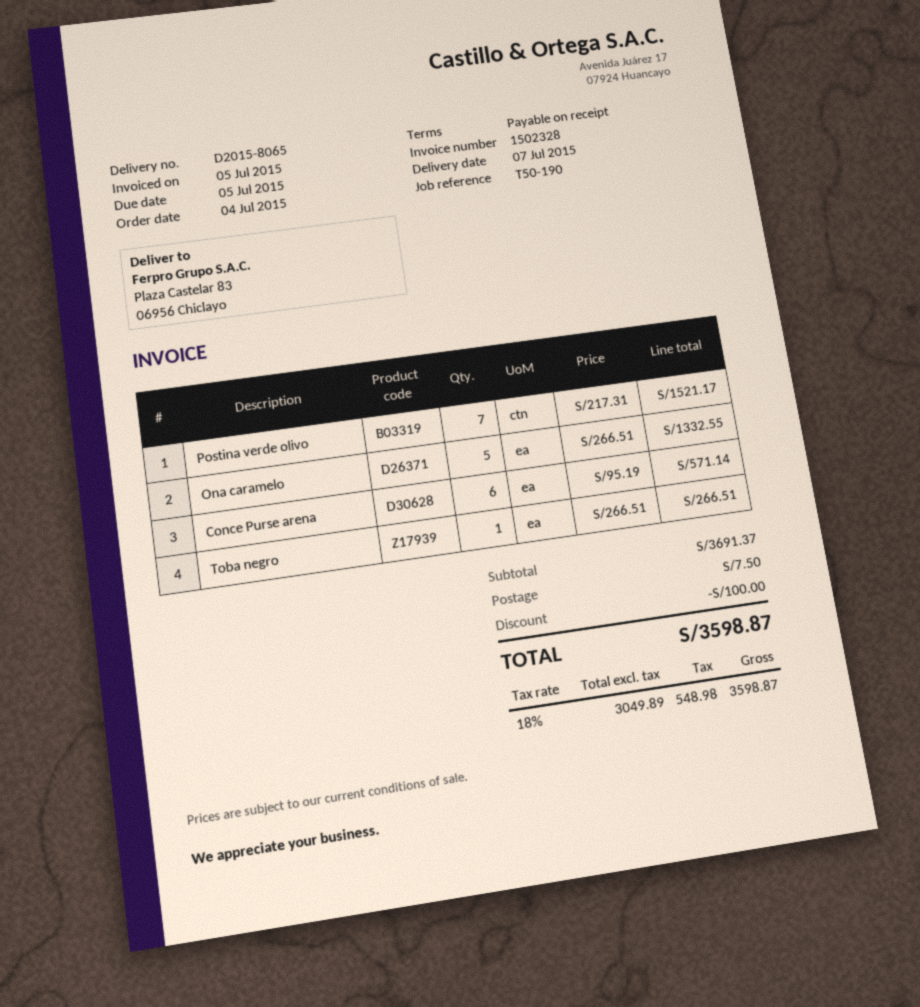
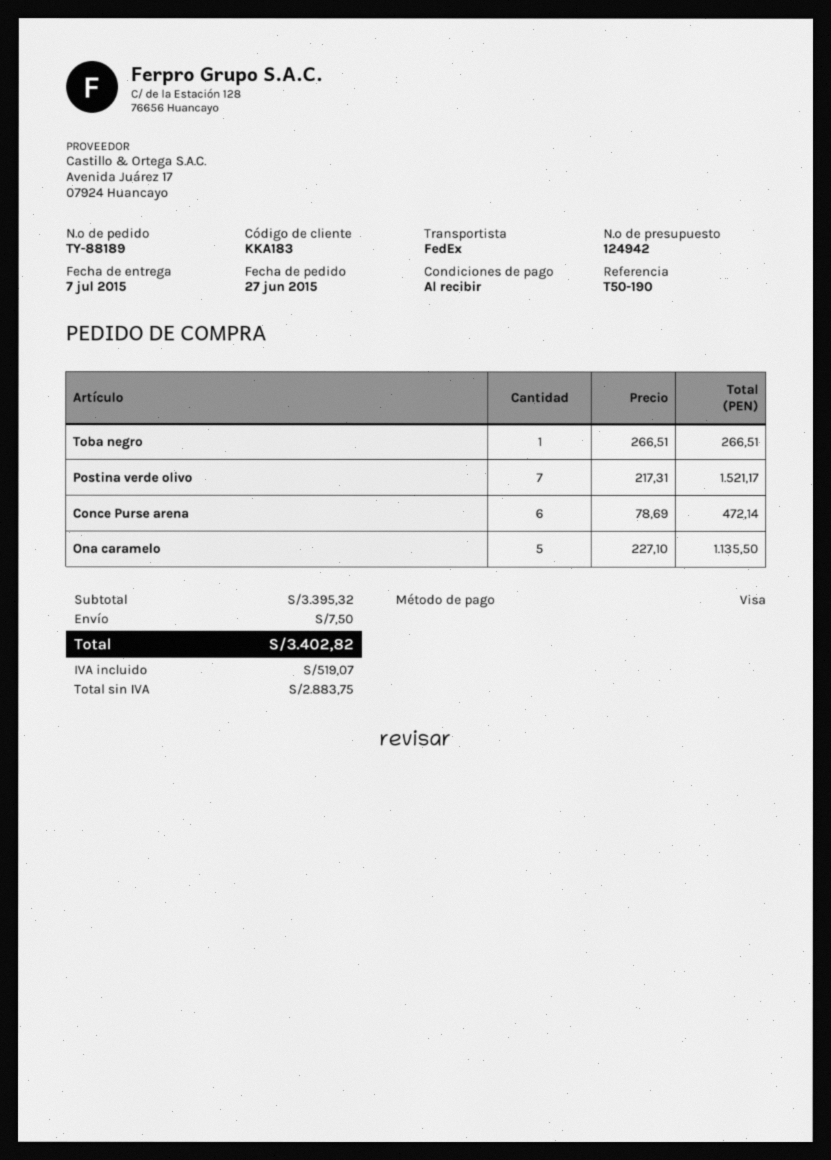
order date: 2015-07-04 -> 2015-06-27
Ona caramelo: 5 x 266.51 = 1332.55 -> 5 x 227.10 = 1135.50
Conce Purse arena: 6 x 95.19 = 571.14 -> 6 x 78.69 = 472.14
subtotal: 3691.37 -> 3395.32
discount: 100.00 -> none
net: 3049.89 -> 2883.75
tax: 548.98 -> 519.07
total: 3598.87 -> 3402.82

